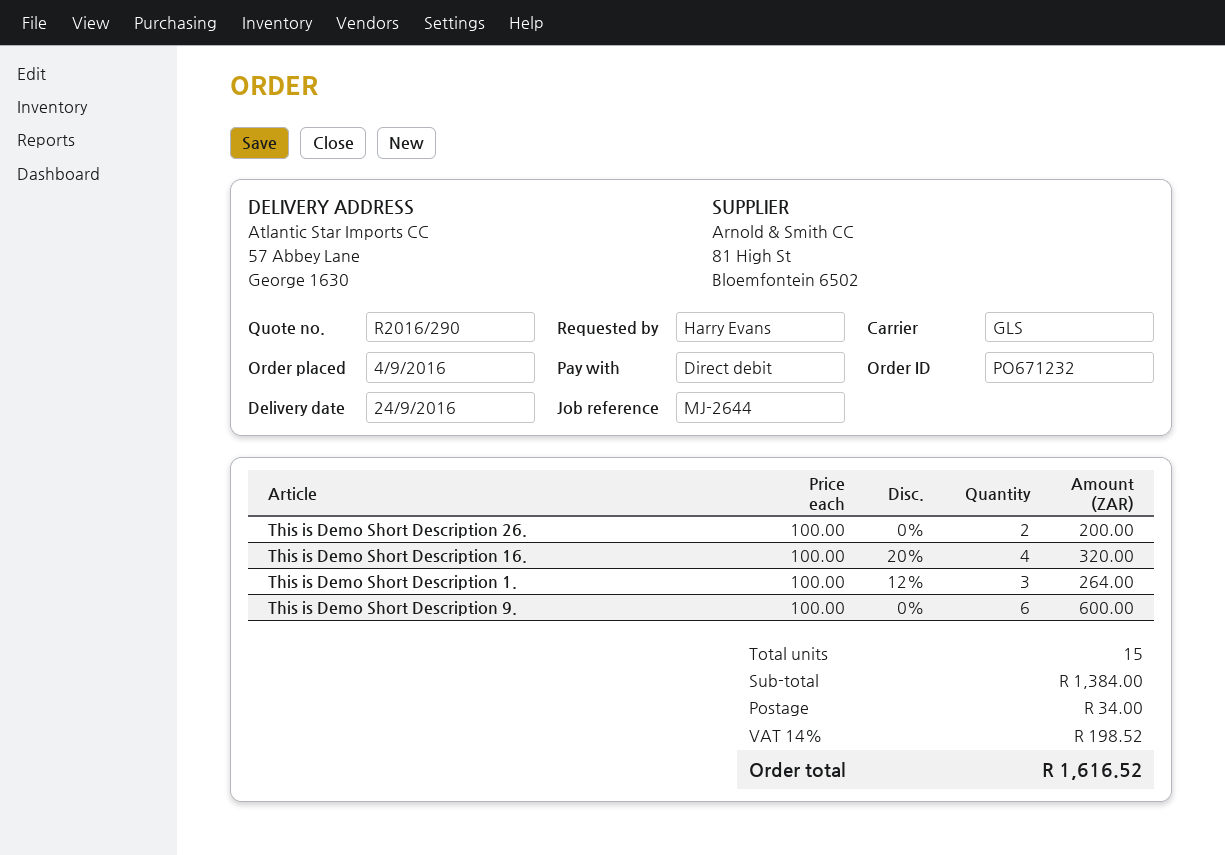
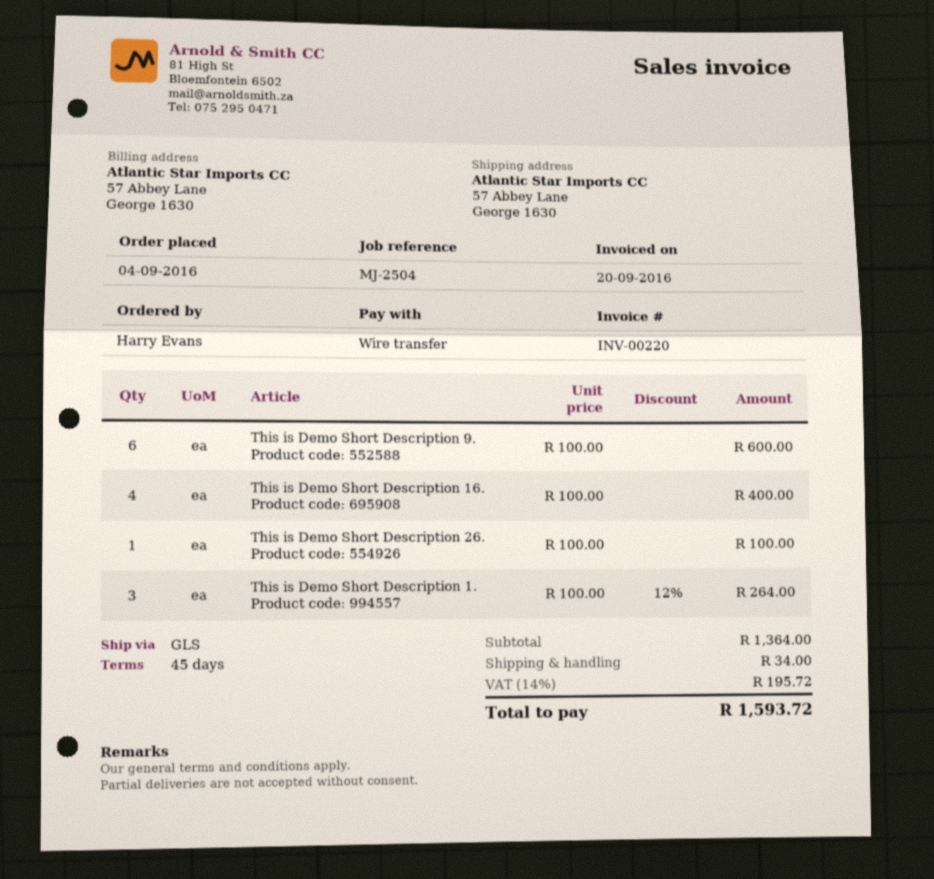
reference: MJ-2644 -> MJ-2504
payment method: direct debit -> bank transfer
This is Demo Short Description 26.: 2 x 100.00 = 200.00 -> 1 x 100.00 = 100.00
This is Demo Short Description 16.: 4 x 100.00 - 20% = 320.00 -> 4 x 100.00 = 400.00
subtotal: 1384.00 -> 1364.00
tax: 14% = 198.52 -> 14% = 195.72
total: 1616.52 -> 1593.72

